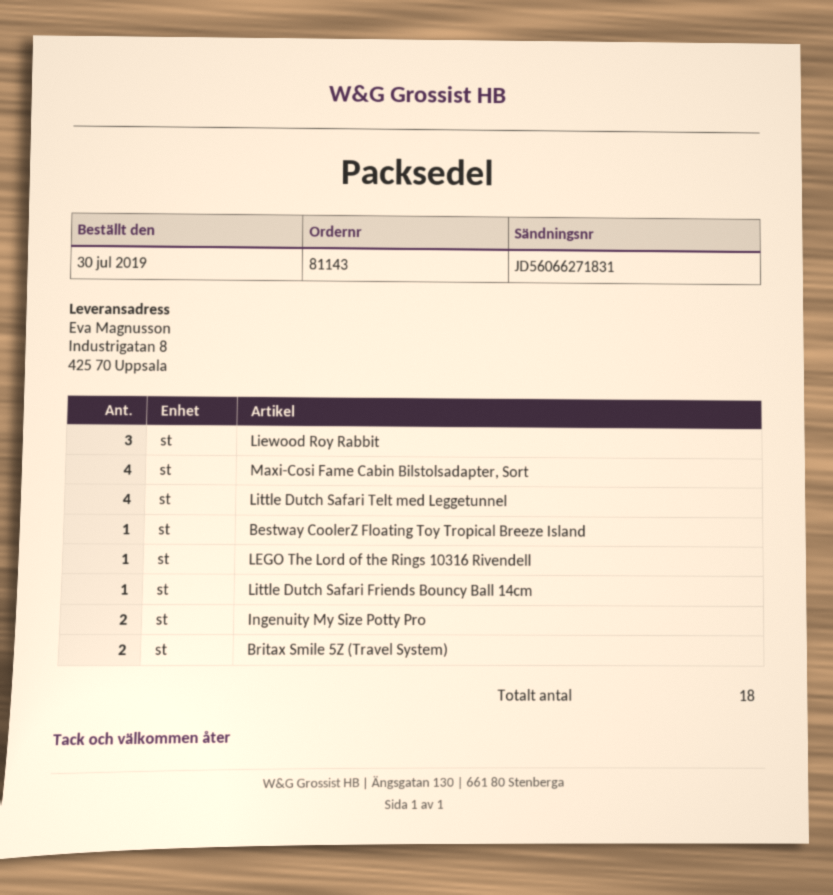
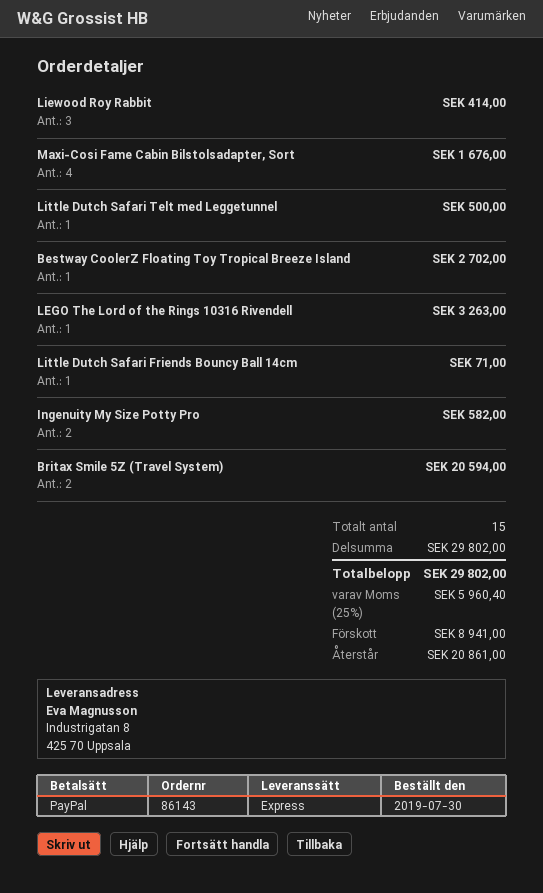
order number: 81143 -> 86143
Little Dutch Safari Telt med Leggetunnel: 4 -> 1
total quantity: 18 -> 15

